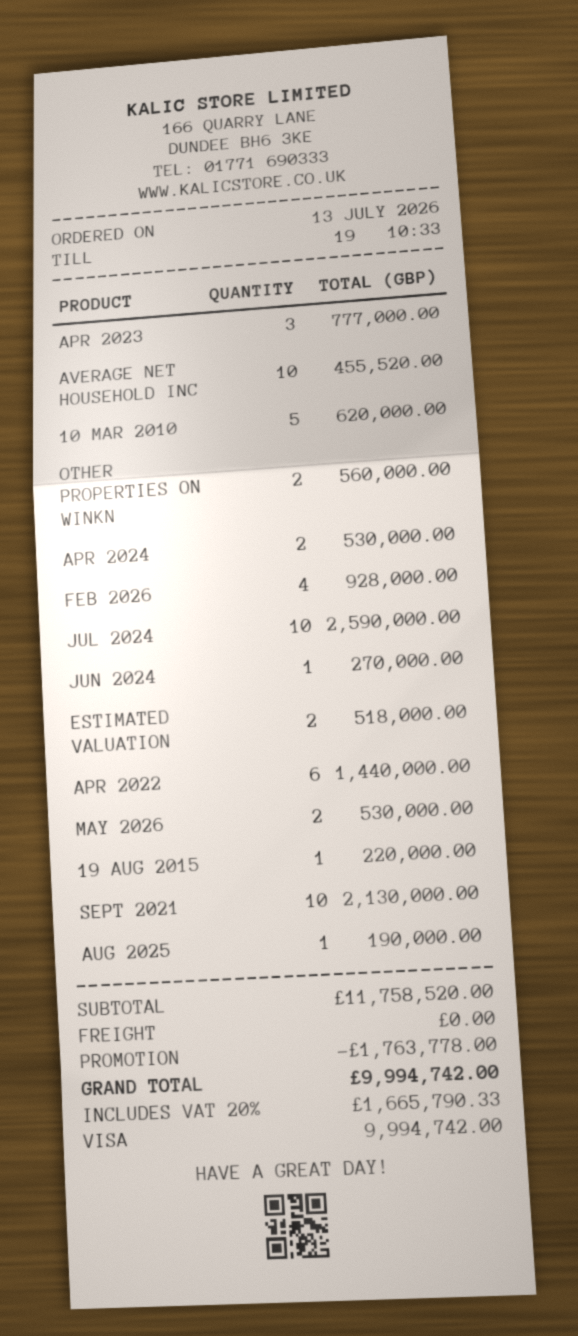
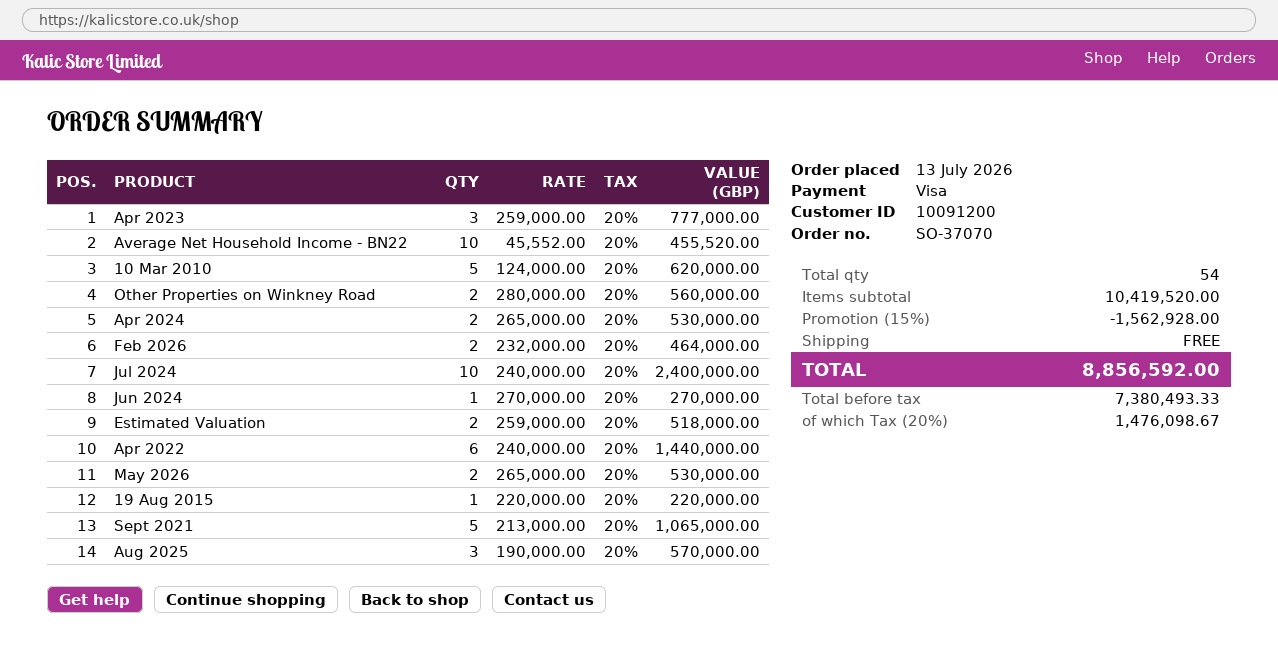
FEB 2026: 4 for 928000.00 -> 2 for 464000.00
JUL 2024: 10 for 2590000.00 -> 10 for 2400000.00
SEPT 2021: 10 for 2130000.00 -> 5 for 1065000.00
AUG 2025: 1 for 190000.00 -> 3 for 570000.00
subtotal: 11758520.00 -> 10419520.00
discount: 1763778.00 -> 1562928.00
tax: 20% = 1665790.33 -> 20% = 1476098.67
total: 9994742.00 -> 8856592.00

